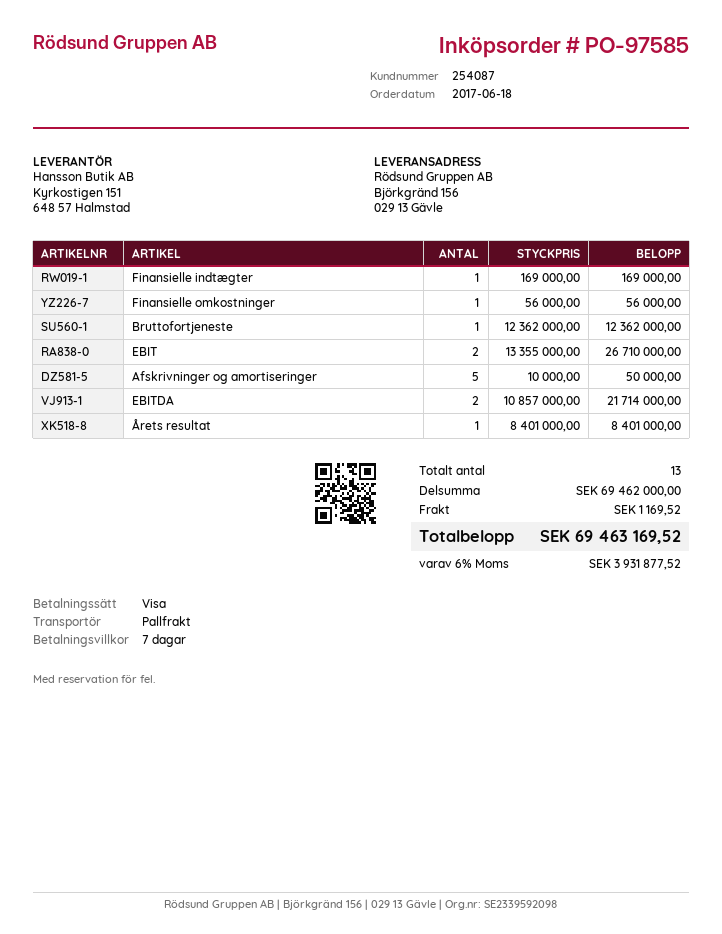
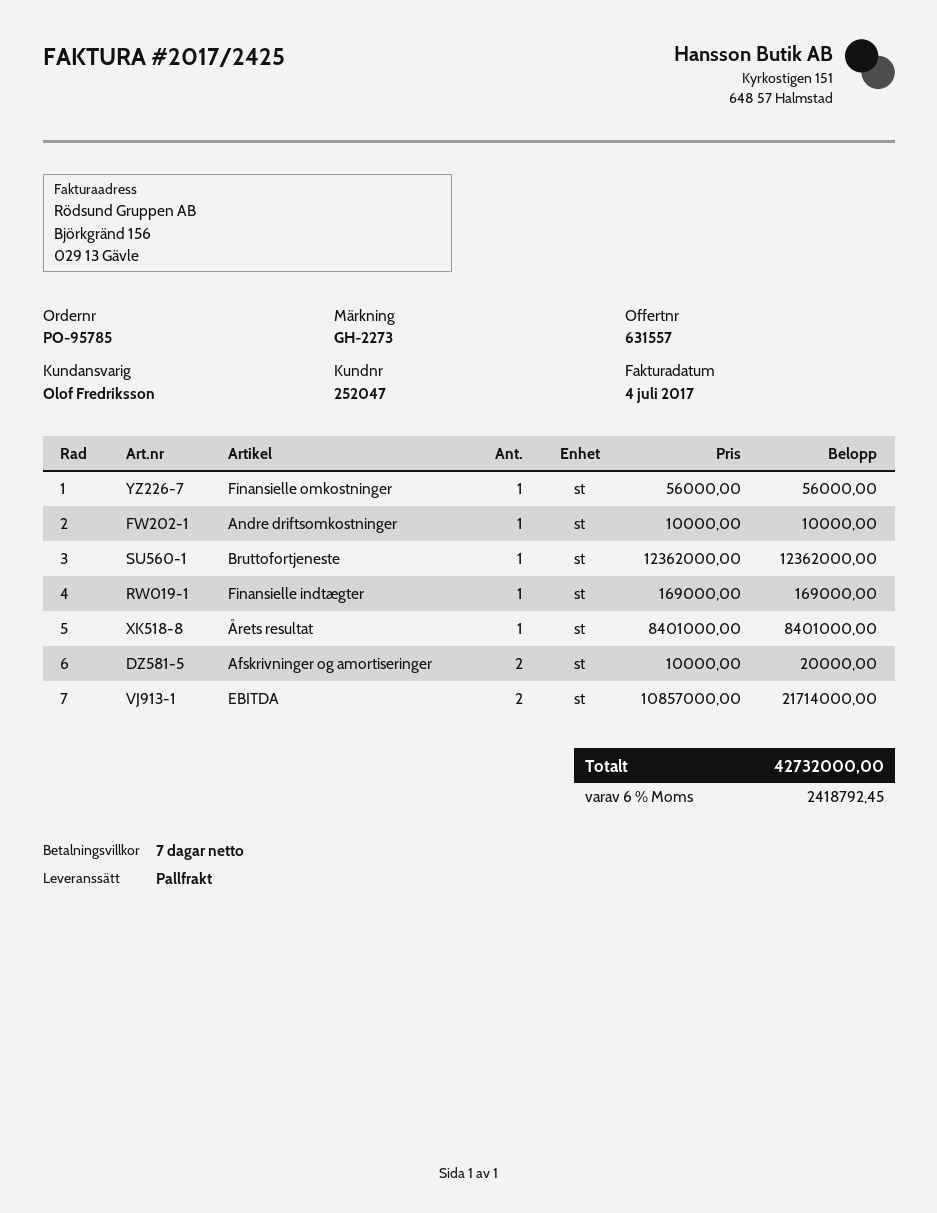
order number: PO-97585 -> PO-95785
customer number: 254087 -> 252047
EBIT: 2 x 13355000.00 = 26710000.00 -> none
Afskrivninger og amortiseringer: 5 x 10000.00 = 50000.00 -> 2 x 10000.00 = 20000.00
Andre driftsomkostninger: none -> 1 x 10000.00 = 10000.00
shipping: 1169.52 -> none
tax: 6% = 3931877.52 -> 6% = 2418792.45
total: 69463169.52 -> 42732000.00

